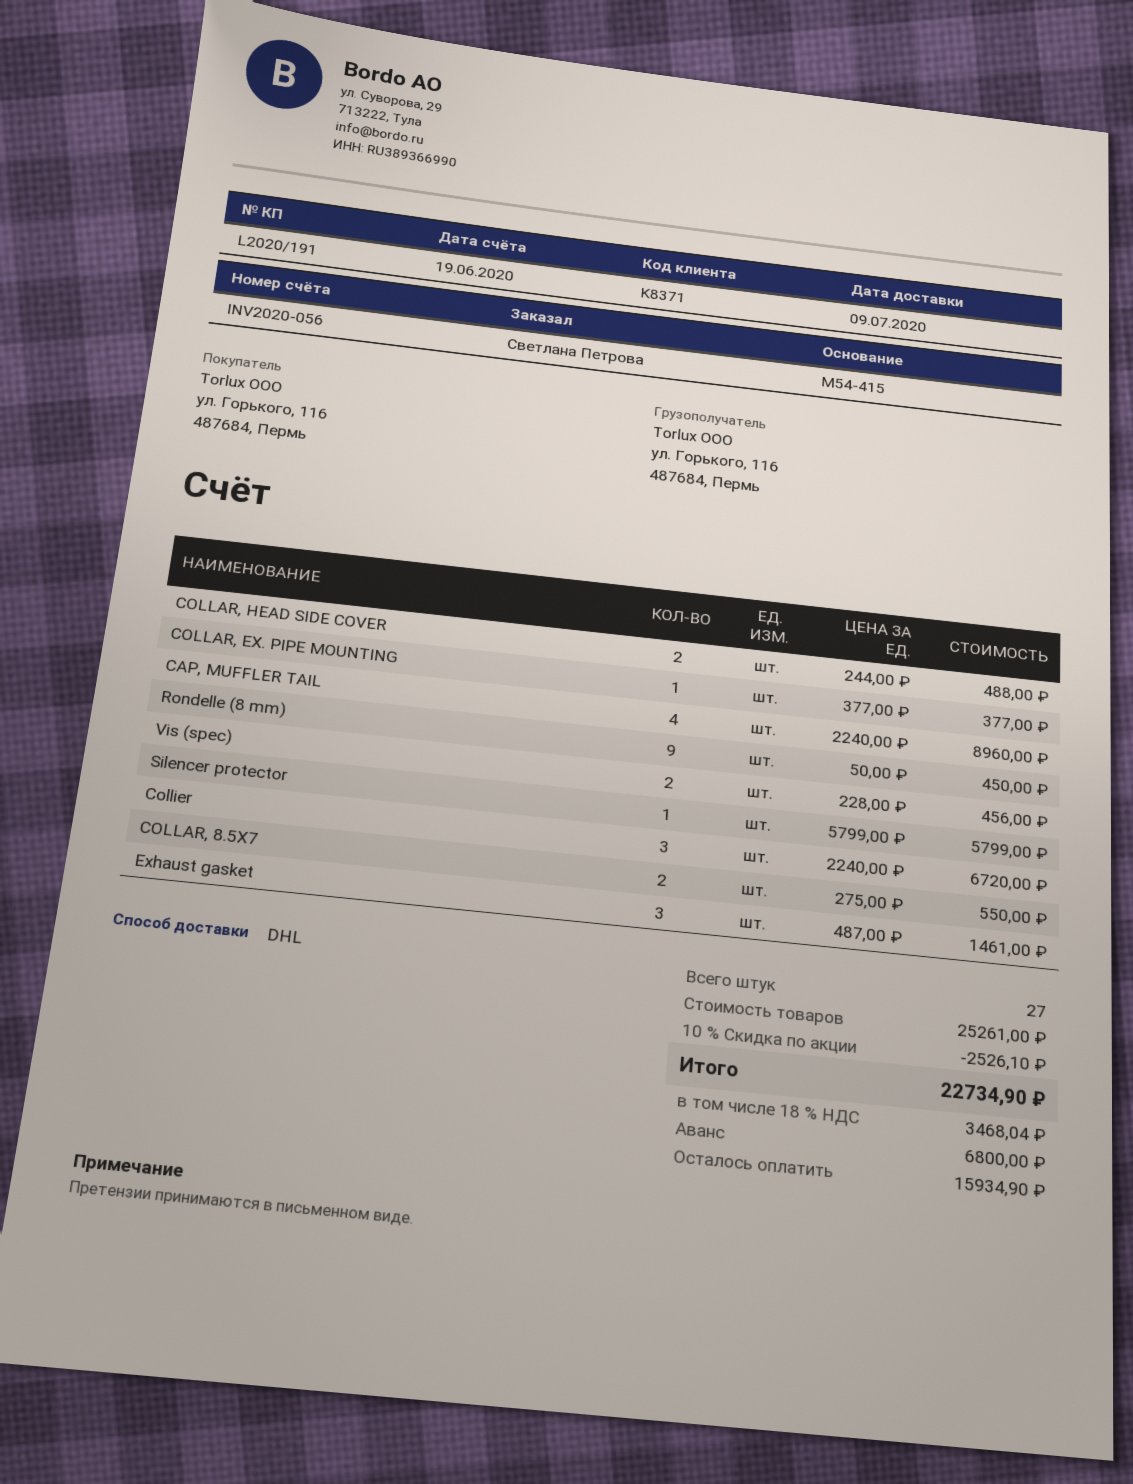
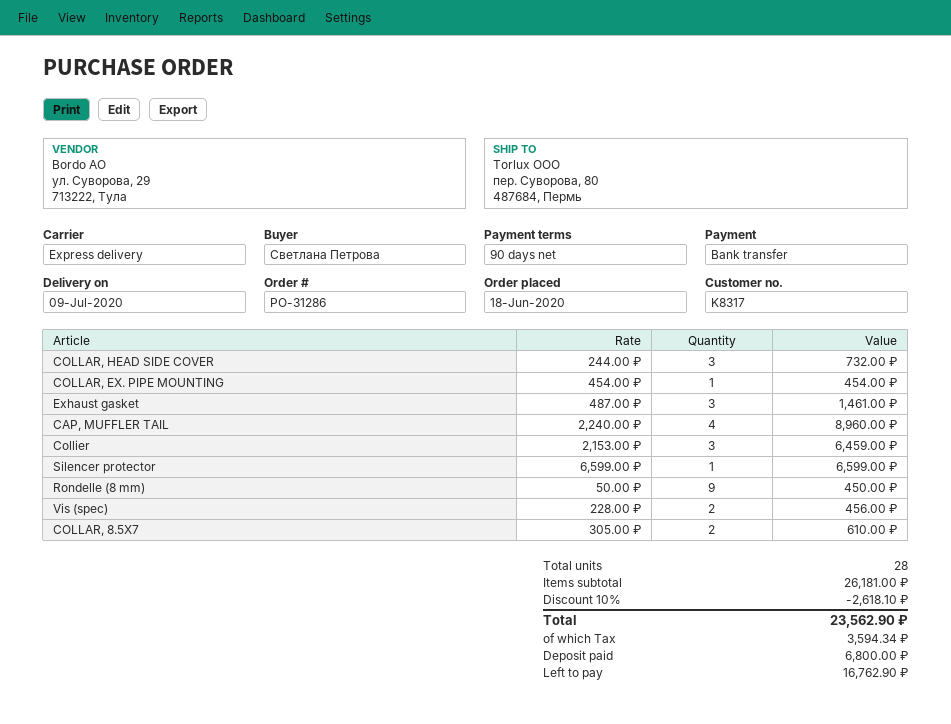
customer number: K8371 -> K8317
shipping method: DHL -> express
ship to: ул. Горького, 116, 487684, Пермь -> пер. Суворова, 80, 487684, Пермь
COLLAR, HEAD SIDE COVER: 2 x 244.00 = 488.00 -> 3 x 244.00 = 732.00
COLLAR, EX. PIPE MOUNTING: 1 x 377.00 = 377.00 -> 1 x 454.00 = 454.00
Silencer protector: 1 x 5799.00 = 5799.00 -> 1 x 6599.00 = 6599.00
Collier: 3 x 2240.00 = 6720.00 -> 3 x 2153.00 = 6459.00
COLLAR, 8.5X7: 2 x 275.00 = 550.00 -> 2 x 305.00 = 610.00
total quantity: 27 -> 28
subtotal: 25261.00 -> 26181.00
discount: 10% = 2526.10 -> 10% = 2618.10
tax: 3468.04 -> 3594.34
total: 22734.90 -> 23562.90
balance: 15934.90 -> 16762.90

